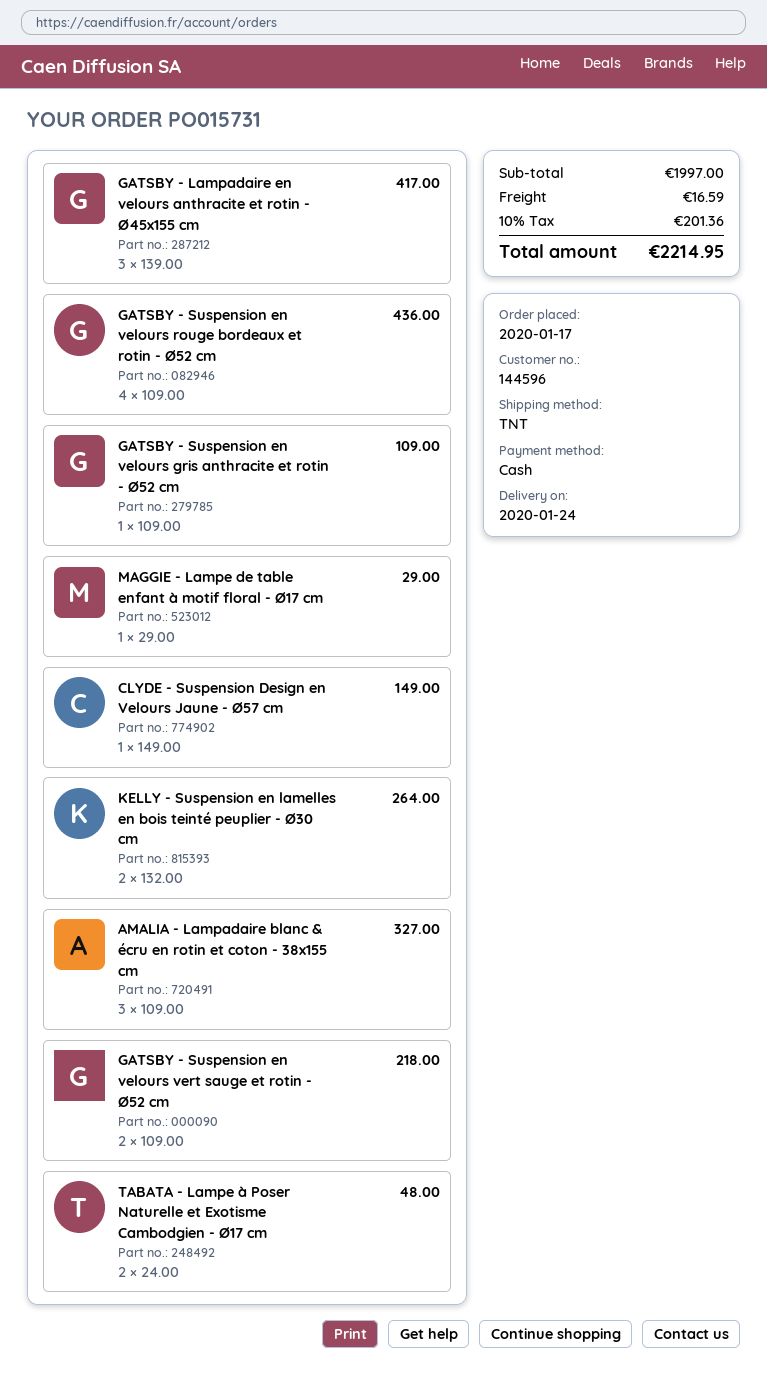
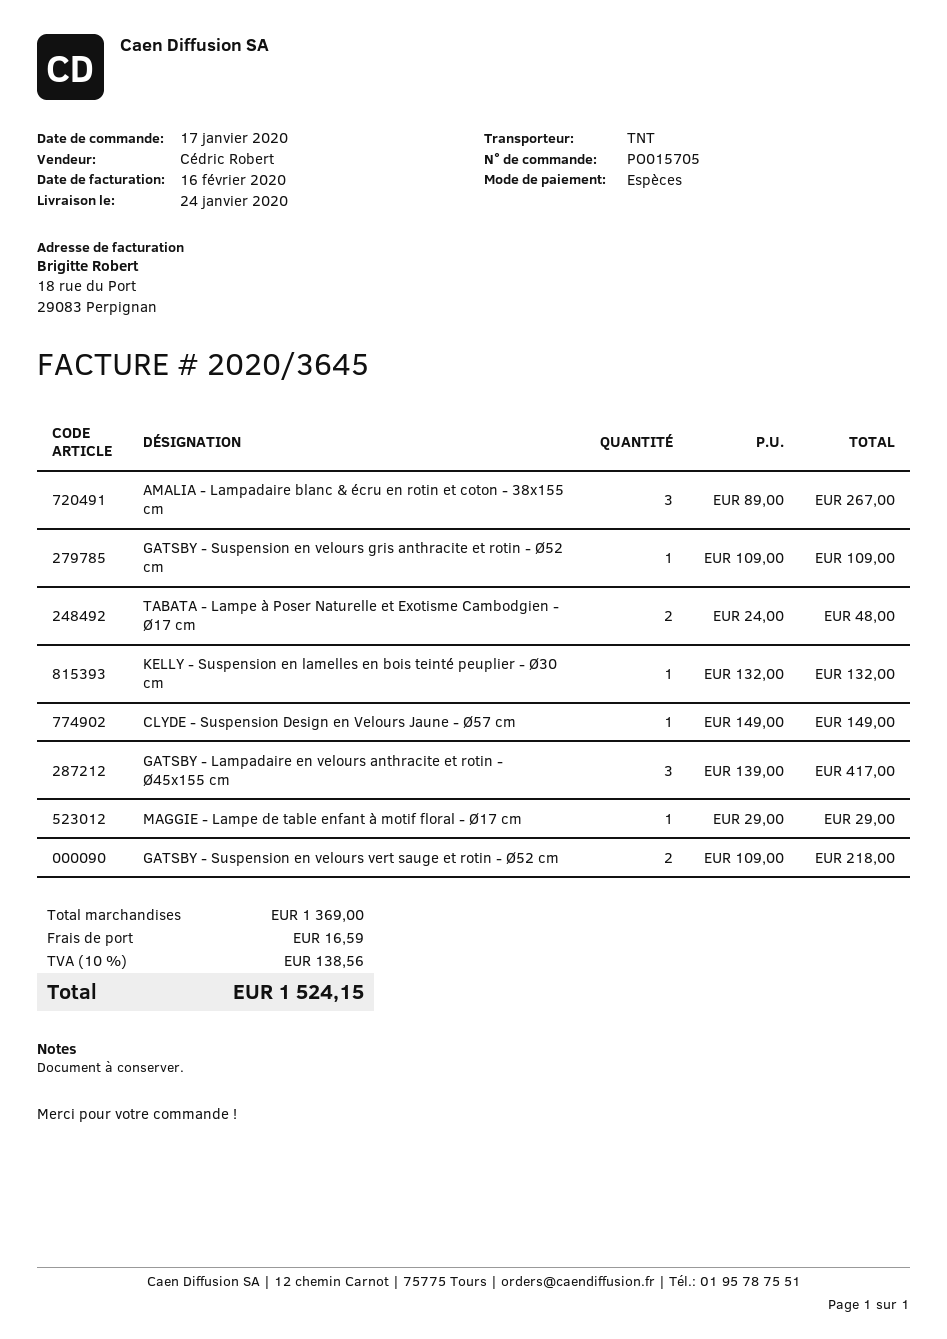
order number: PO015731 -> PO015705
GATSBY - Suspension en velours rouge bordeaux et rotin - Ø52 cm: 4 x 109.00 = 436.00 -> none
KELLY - Suspension en lamelles en bois teinté peuplier - Ø30 cm: 2 x 132.00 = 264.00 -> 1 x 132.00 = 132.00
AMALIA - Lampadaire blanc & écru en rotin et coton - 38x155 cm: 3 x 109.00 = 327.00 -> 3 x 89.00 = 267.00
subtotal: 1997.00 -> 1369.00
tax: 10% = 201.36 -> 10% = 138.56
total: 2214.95 -> 1524.15

